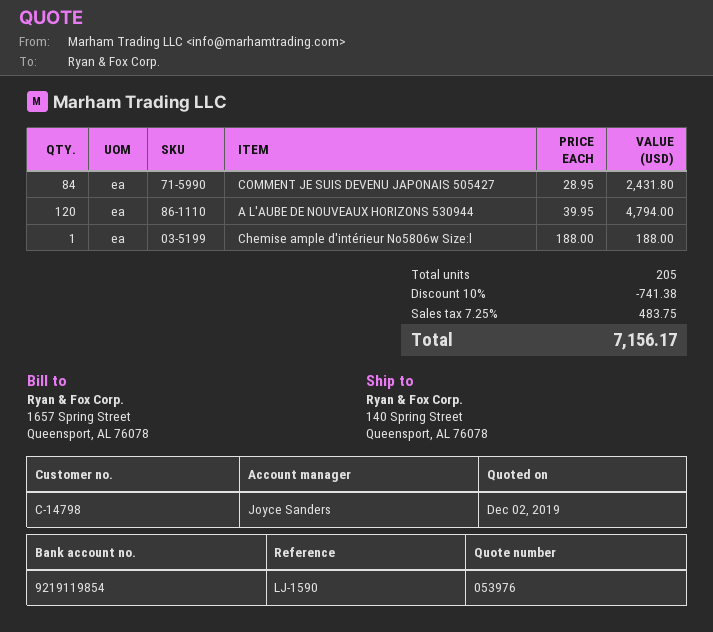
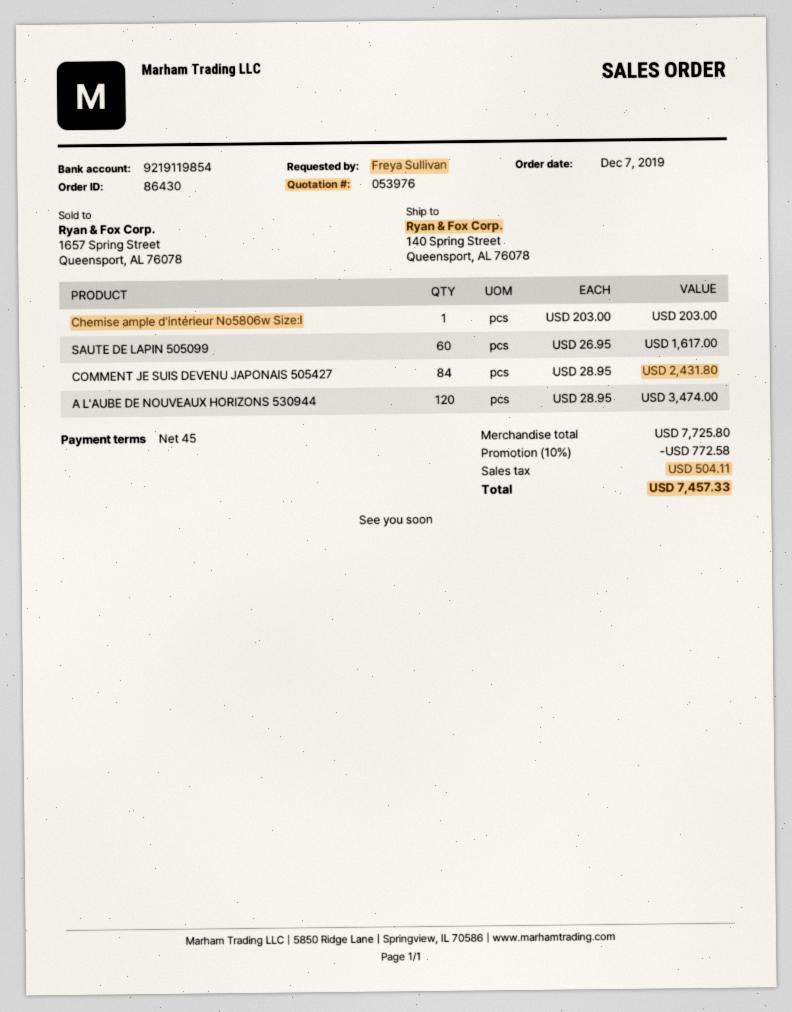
A L'AUBE DE NOUVEAUX HORIZONS 530944: 120 x 39.95 = 4794.00 -> 120 x 28.95 = 3474.00
Chemise ample d'intérieur No5806w Size:l: 1 x 188.00 = 188.00 -> 1 x 203.00 = 203.00
SAUTE DE LAPIN 505099: none -> 60 x 26.95 = 1617.00
discount: 10% = 741.38 -> 10% = 772.58
tax: 483.75 -> 504.11
total: 7156.17 -> 7457.33

